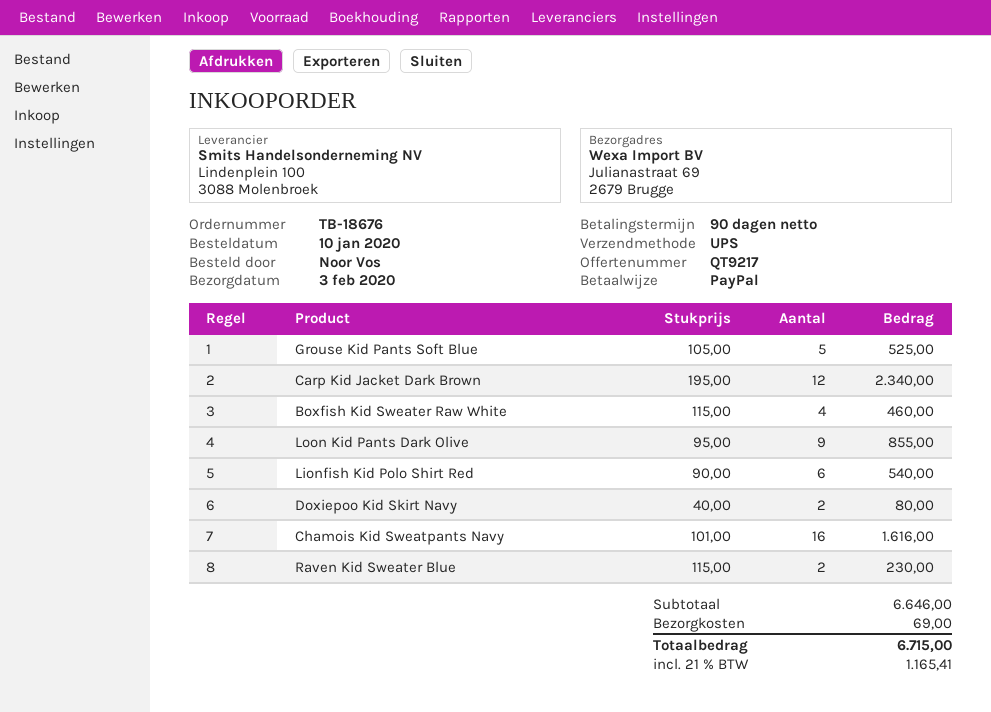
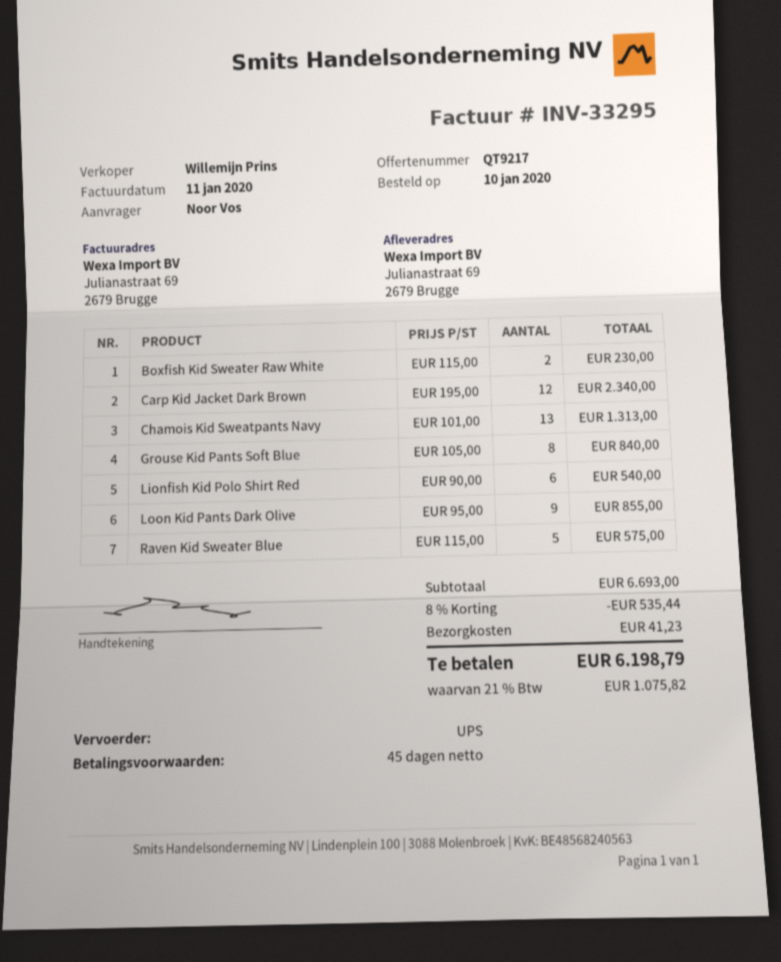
payment terms: 90 days -> 45 days
Grouse Kid Pants Soft Blue: 5 x 105.00 = 525.00 -> 8 x 105.00 = 840.00
Boxfish Kid Sweater Raw White: 4 x 115.00 = 460.00 -> 2 x 115.00 = 230.00
Doxiepoo Kid Skirt Navy: 2 x 40.00 = 80.00 -> none
Chamois Kid Sweatpants Navy: 16 x 101.00 = 1616.00 -> 13 x 101.00 = 1313.00
Raven Kid Sweater Blue: 2 x 115.00 = 230.00 -> 5 x 115.00 = 575.00
subtotal: 6646.00 -> 6693.00
discount: none -> 8% = 535.44
shipping: 69.00 -> 41.23
tax: 21% = 1165.41 -> 21% = 1075.82
total: 6715.00 -> 6198.79

